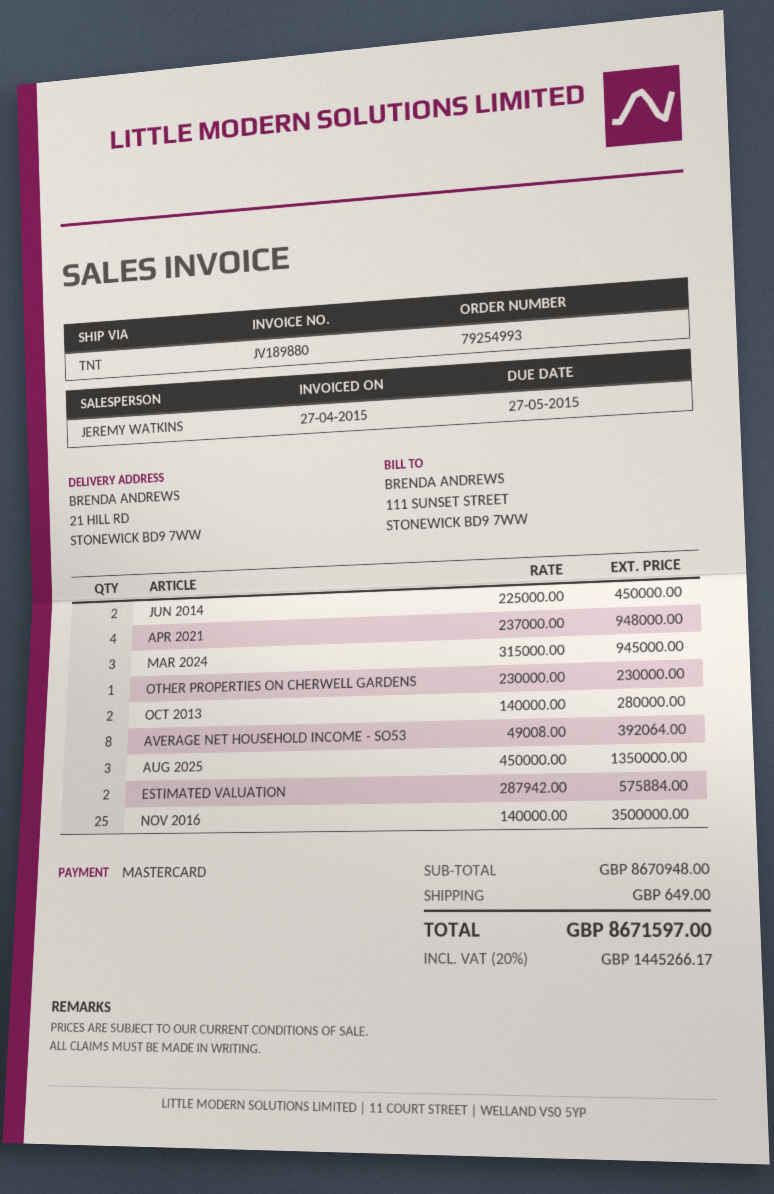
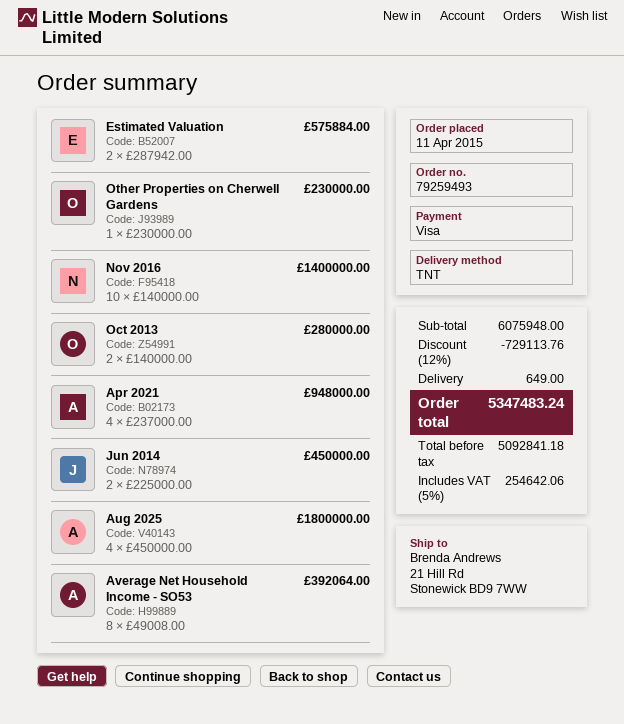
order number: 79254993 -> 79259493
payment method: Mastercard -> Visa
MAR 2024: 3 x 315000.00 = 945000.00 -> none
AUG 2025: 3 x 450000.00 = 1350000.00 -> 4 x 450000.00 = 1800000.00
NOV 2016: 25 x 140000.00 = 3500000.00 -> 10 x 140000.00 = 1400000.00
subtotal: 8670948.00 -> 6075948.00
discount: none -> 12% = 729113.76
tax: 20% = 1445266.17 -> 5% = 254642.06
total: 8671597.00 -> 5347483.24

